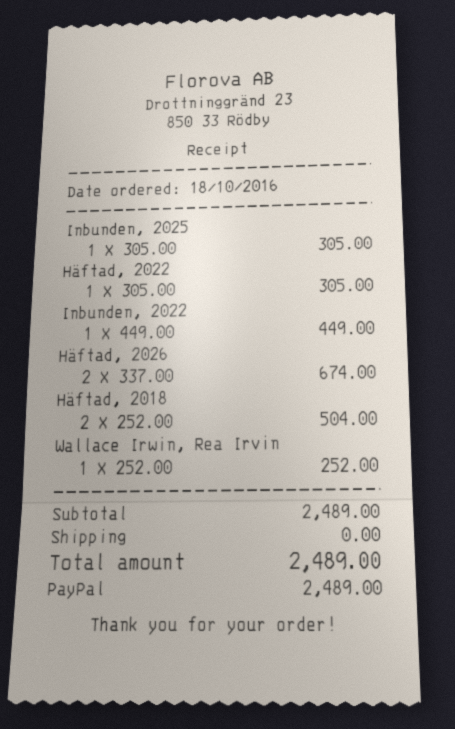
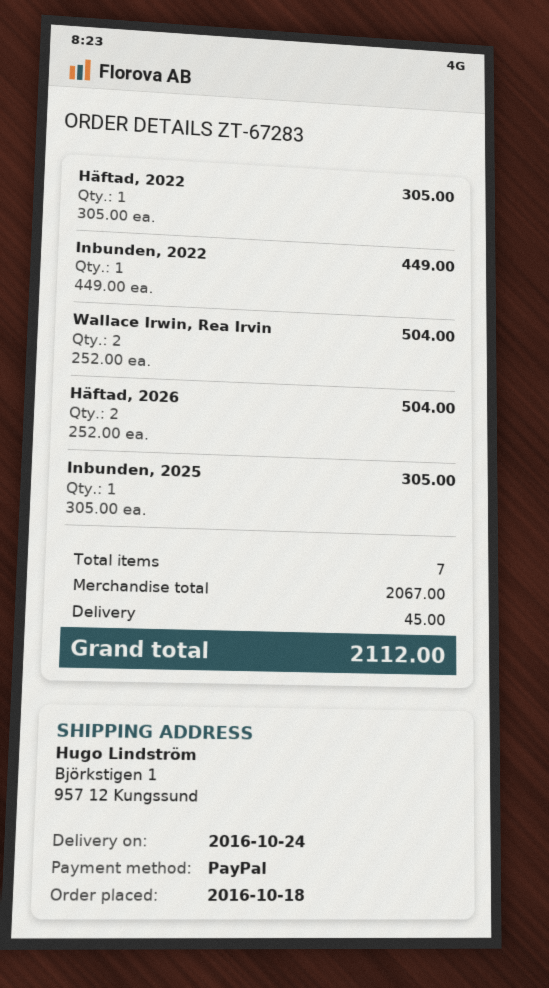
Häftad, 2026: 2 x 337.00 = 674.00 -> 2 x 252.00 = 504.00
Häftad, 2018: 2 x 252.00 = 504.00 -> none
Wallace Irwin, Rea Irvin: 1 x 252.00 = 252.00 -> 2 x 252.00 = 504.00
subtotal: 2489.00 -> 2067.00
shipping: 0.00 -> 45.00
total: 2489.00 -> 2112.00

